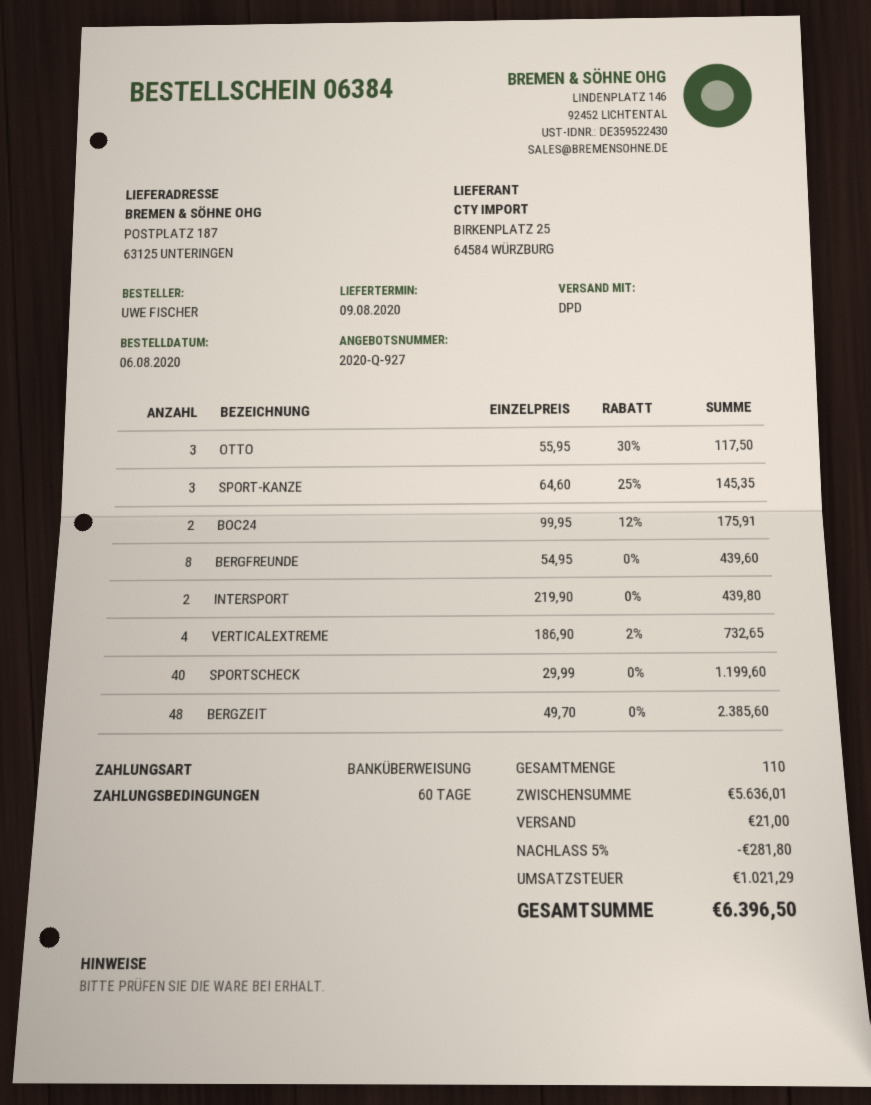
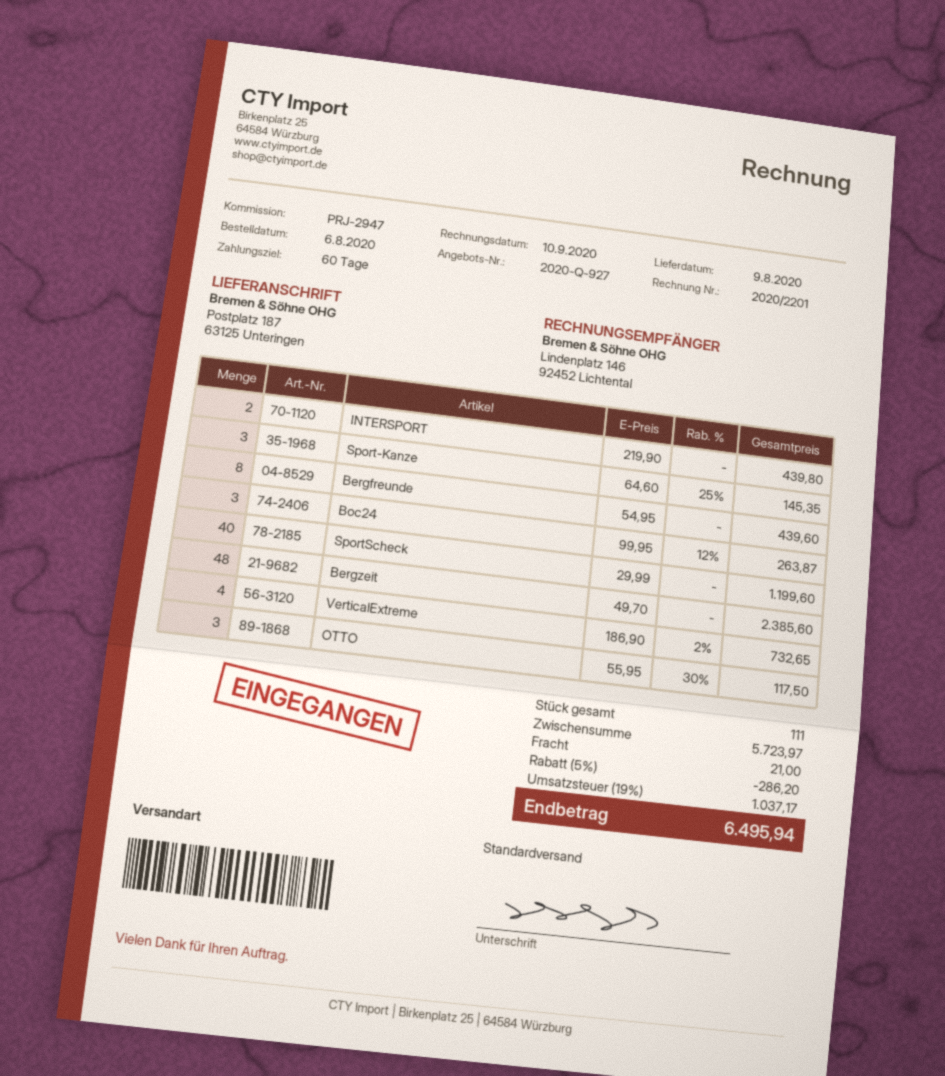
shipping method: DPD -> standard
BOC24: 2 x 99.95 - 12% = 175.91 -> 3 x 99.95 - 12% = 263.87
total quantity: 110 -> 111
subtotal: 5636.01 -> 5723.97
discount: 5% = 281.80 -> 5% = 286.20
tax: 1021.29 -> 1037.17
total: 6396.50 -> 6495.94

